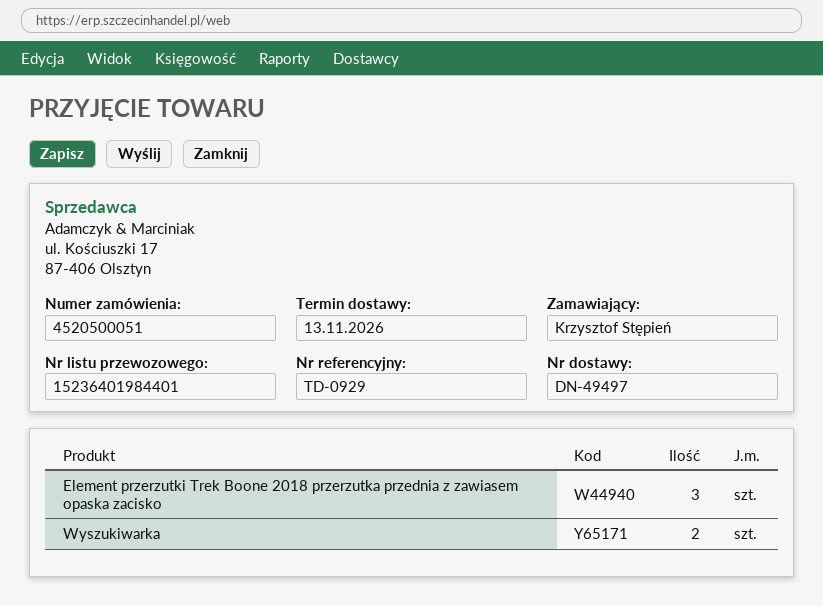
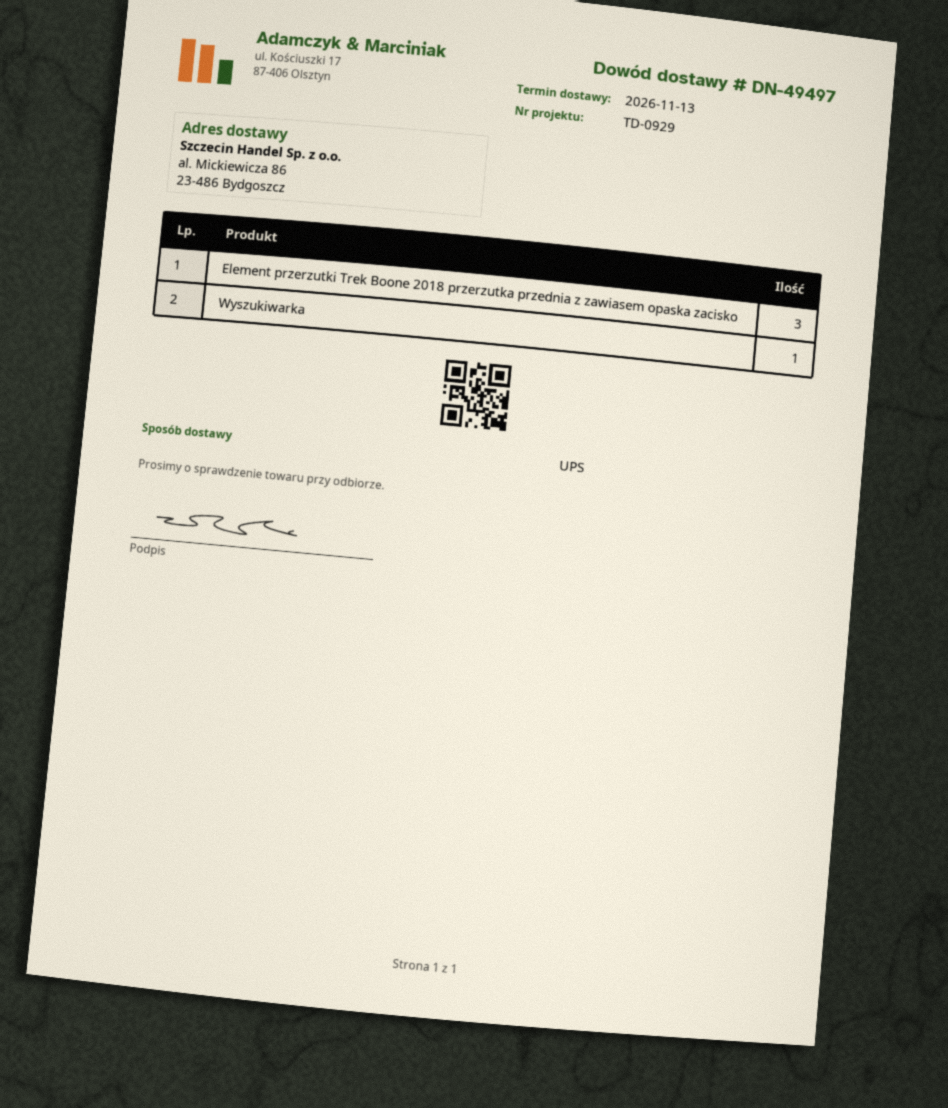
Wyszukiwarka: 2 -> 1

